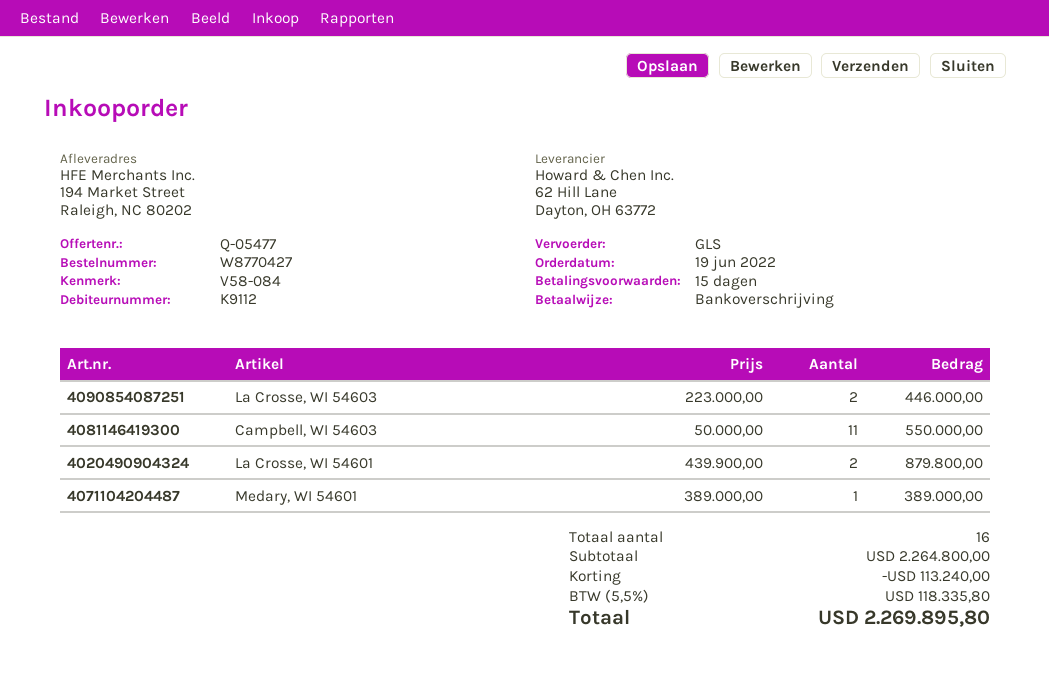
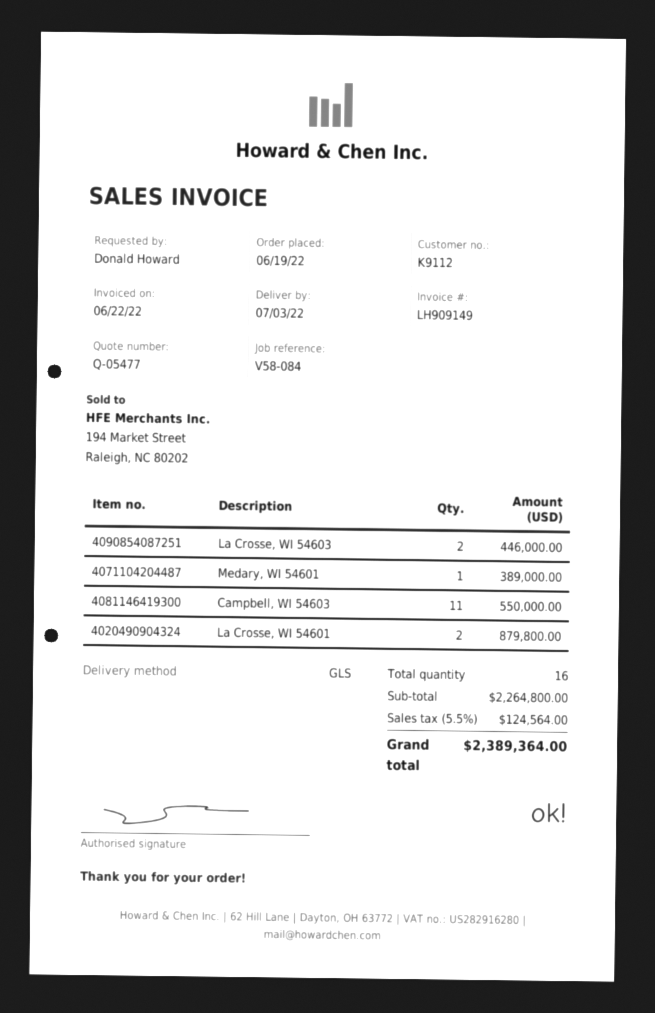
discount: 113240.00 -> none
tax: 5.5% = 118335.80 -> 5.5% = 124564.00
total: 2269895.80 -> 2389364.00

